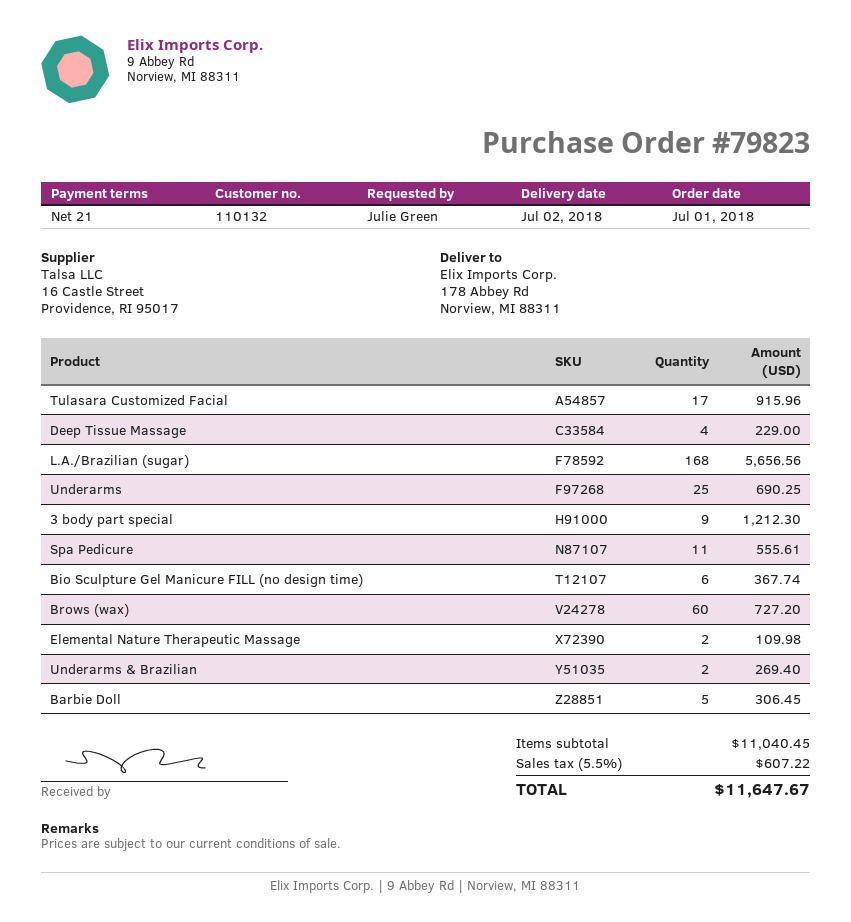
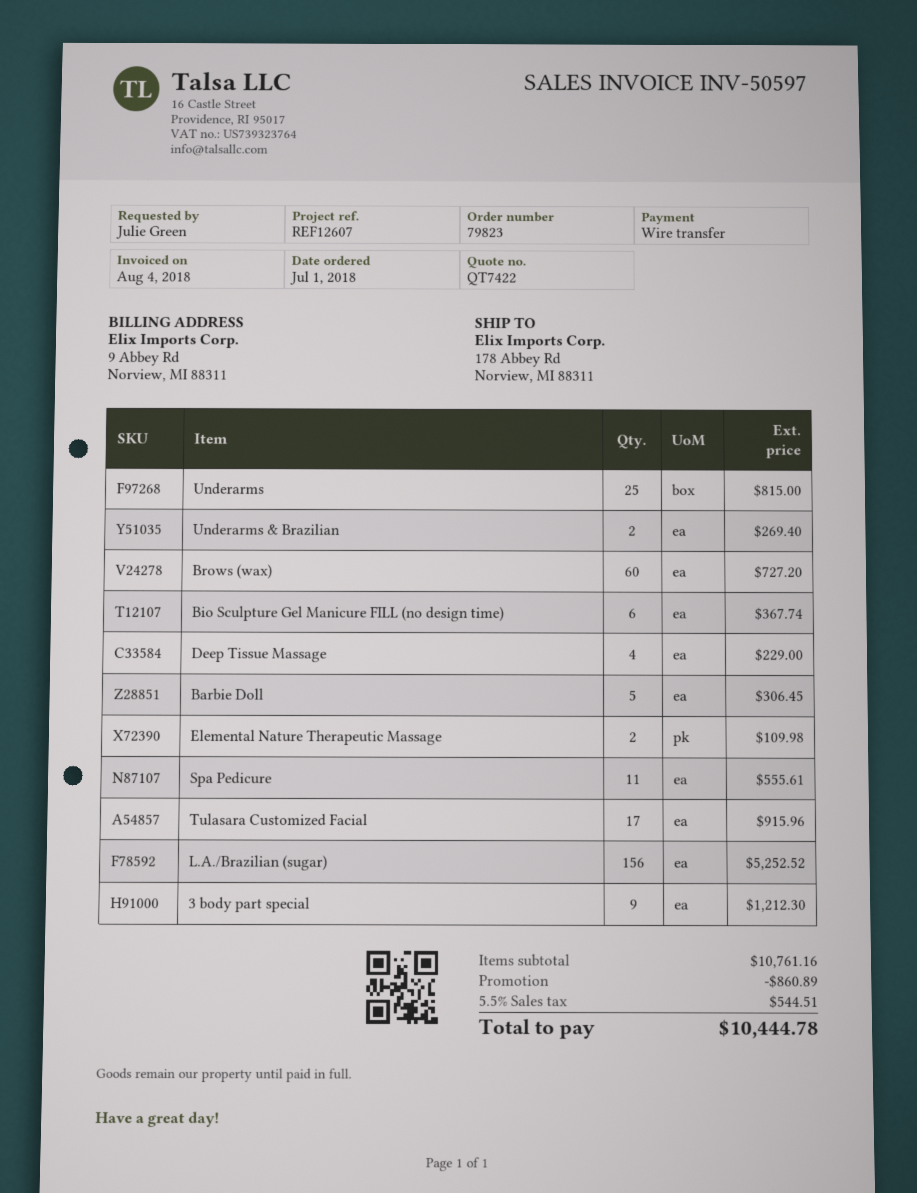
L.A./Brazilian (sugar): 168 for 5656.56 -> 156 for 5252.52
Underarms: 25 for 690.25 -> 25 for 815.00
subtotal: 11040.45 -> 10761.16
discount: none -> 860.89
tax: 5.5% = 607.22 -> 5.5% = 544.51
total: 11647.67 -> 10444.78

